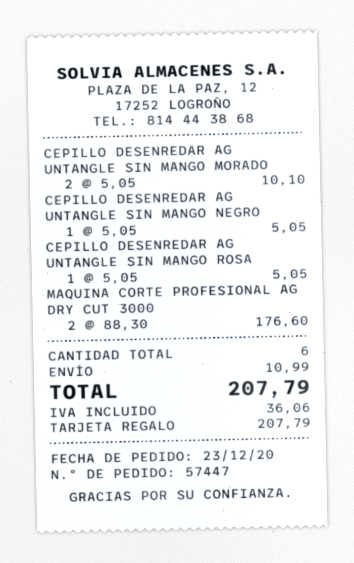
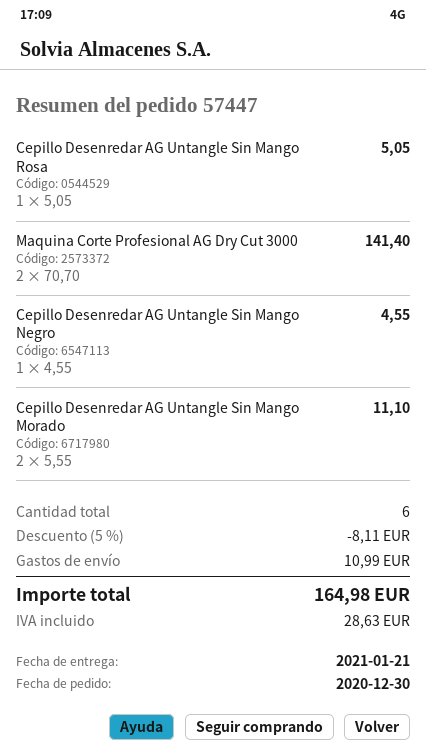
order date: 2020-12-23 -> 2020-12-30
CEPILLO DESENREDAR AG UNTANGLE SIN MANGO MORADO: 2 x 5.05 = 10.10 -> 2 x 5.55 = 11.10
CEPILLO DESENREDAR AG UNTANGLE SIN MANGO NEGRO: 1 x 5.05 = 5.05 -> 1 x 4.55 = 4.55
MAQUINA CORTE PROFESIONAL AG DRY CUT 3000: 2 x 88.30 = 176.60 -> 2 x 70.70 = 141.40
discount: none -> 5% = 8.11
tax: 36.06 -> 28.63
total: 207.79 -> 164.98

